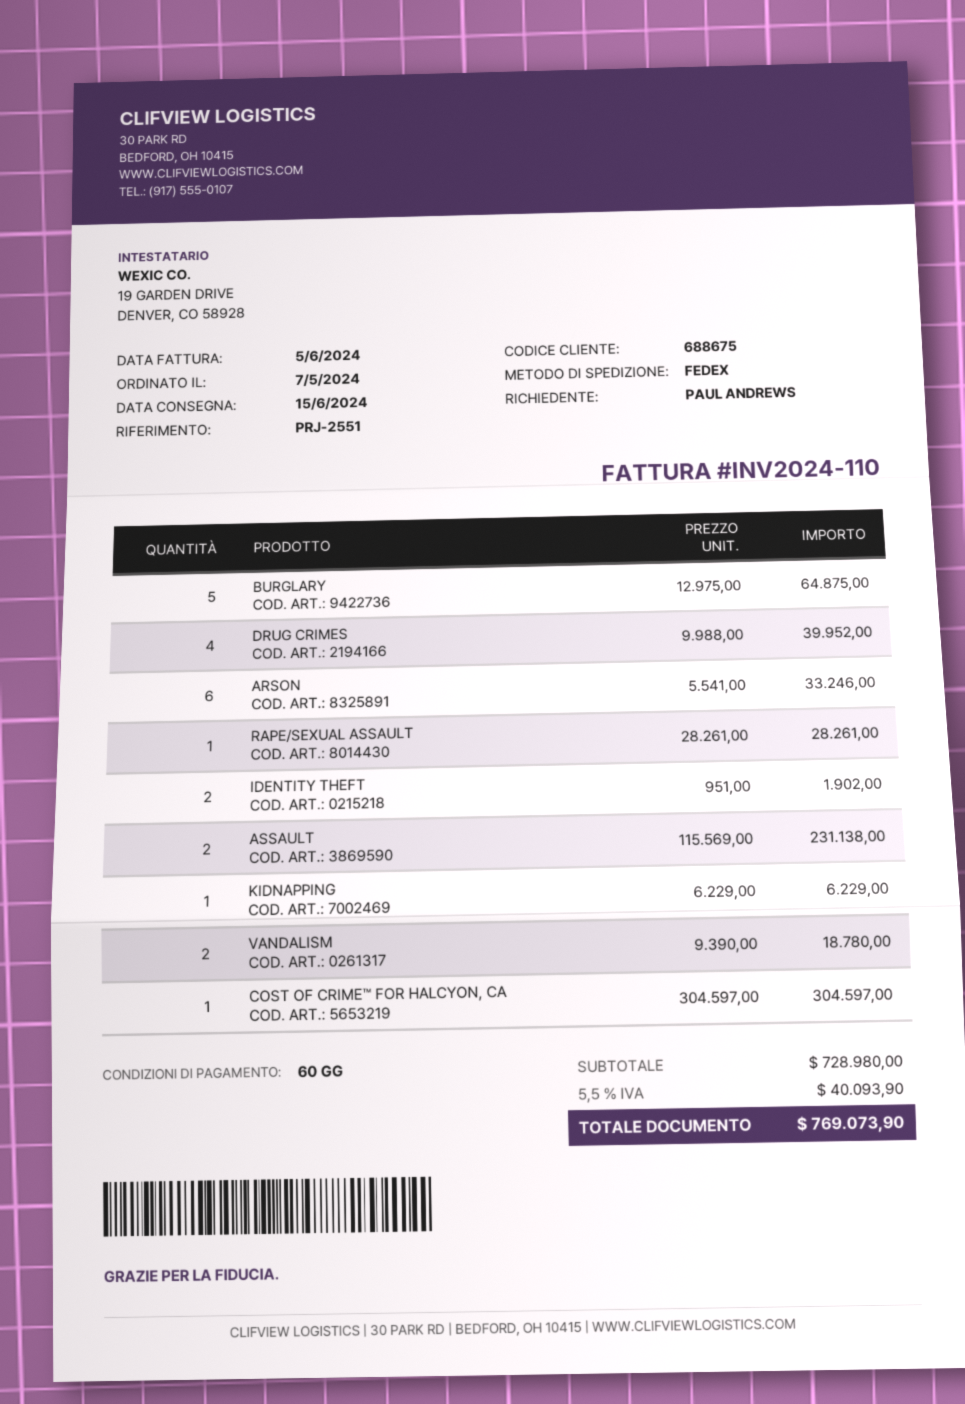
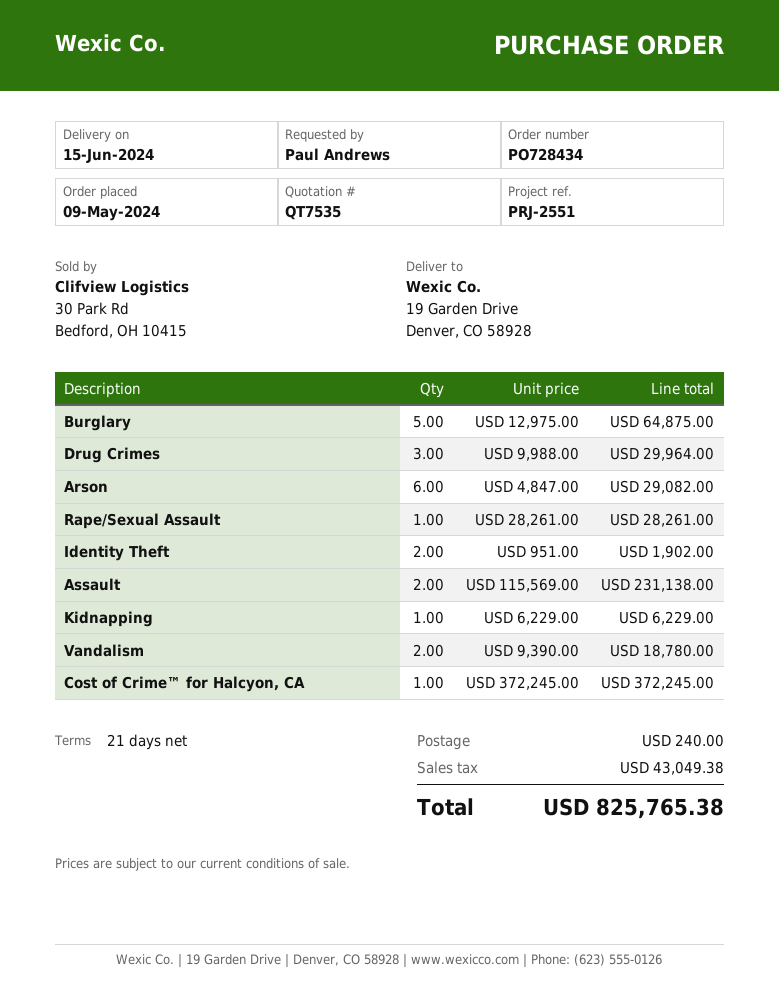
order date: 2024-05-07 -> 2024-05-09
payment terms: 60 days -> 21 days
DRUG CRIMES: 4 x 9988.00 = 39952.00 -> 3 x 9988.00 = 29964.00
ARSON: 6 x 5541.00 = 33246.00 -> 6 x 4847.00 = 29082.00
COST OF CRIME™ FOR HALCYON, CA: 1 x 304597.00 = 304597.00 -> 1 x 372245.00 = 372245.00
shipping: none -> 240.00
tax: 40093.90 -> 43049.38
total: 769073.90 -> 825765.38

